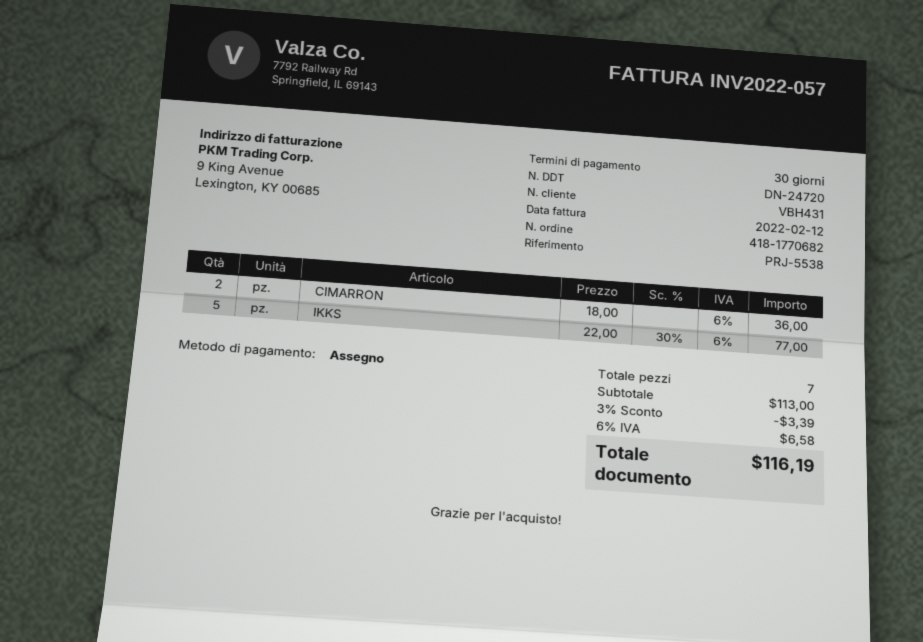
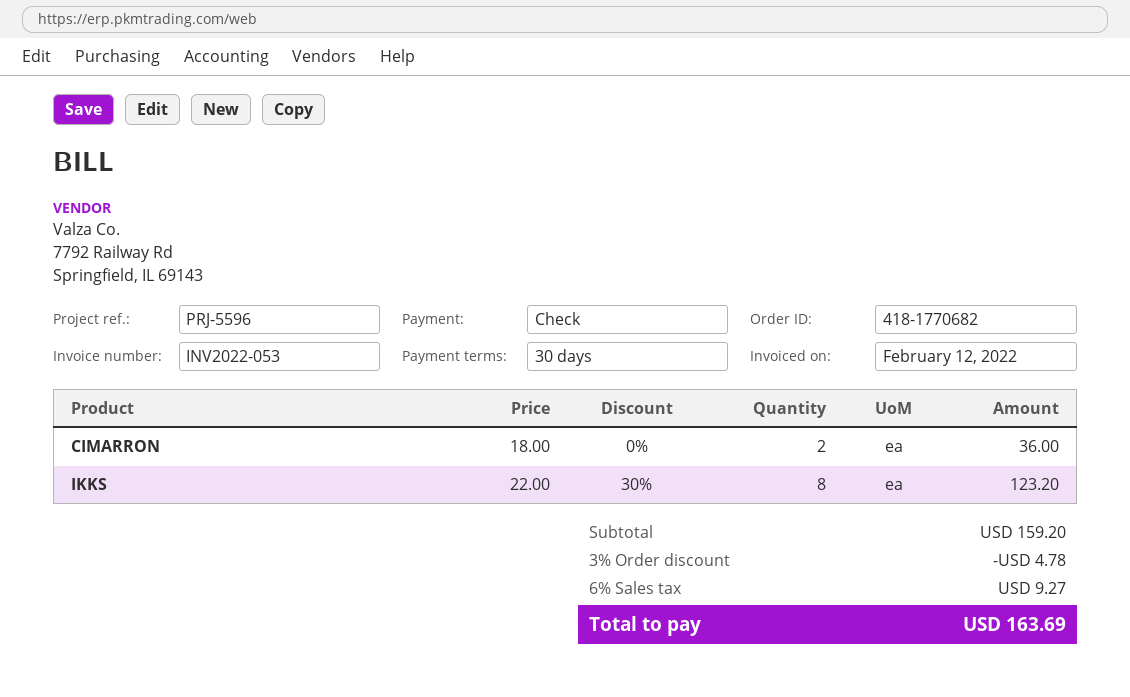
invoice number: INV2022-057 -> INV2022-053
reference: PRJ-5538 -> PRJ-5596
IKKS: 5 x 22.00 - 30% = 77.00 -> 8 x 22.00 - 30% = 123.20
subtotal: 113.00 -> 159.20
discount: 3% = 3.39 -> 3% = 4.78
tax: 6% = 6.58 -> 6% = 9.27
total: 116.19 -> 163.69

